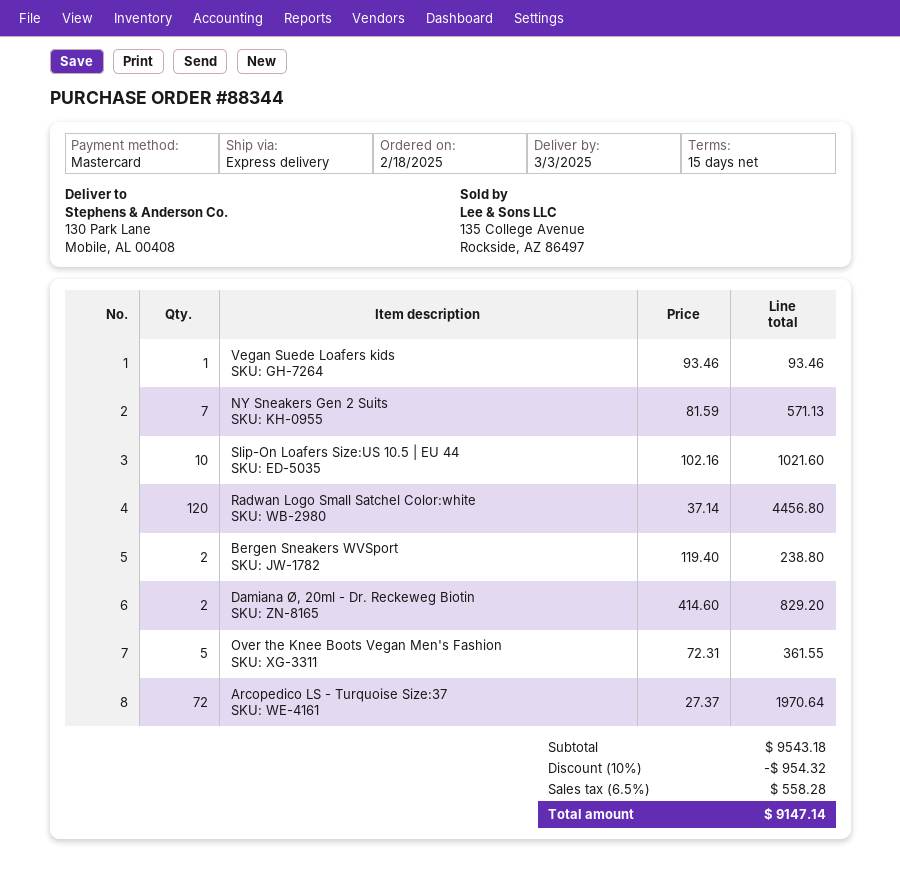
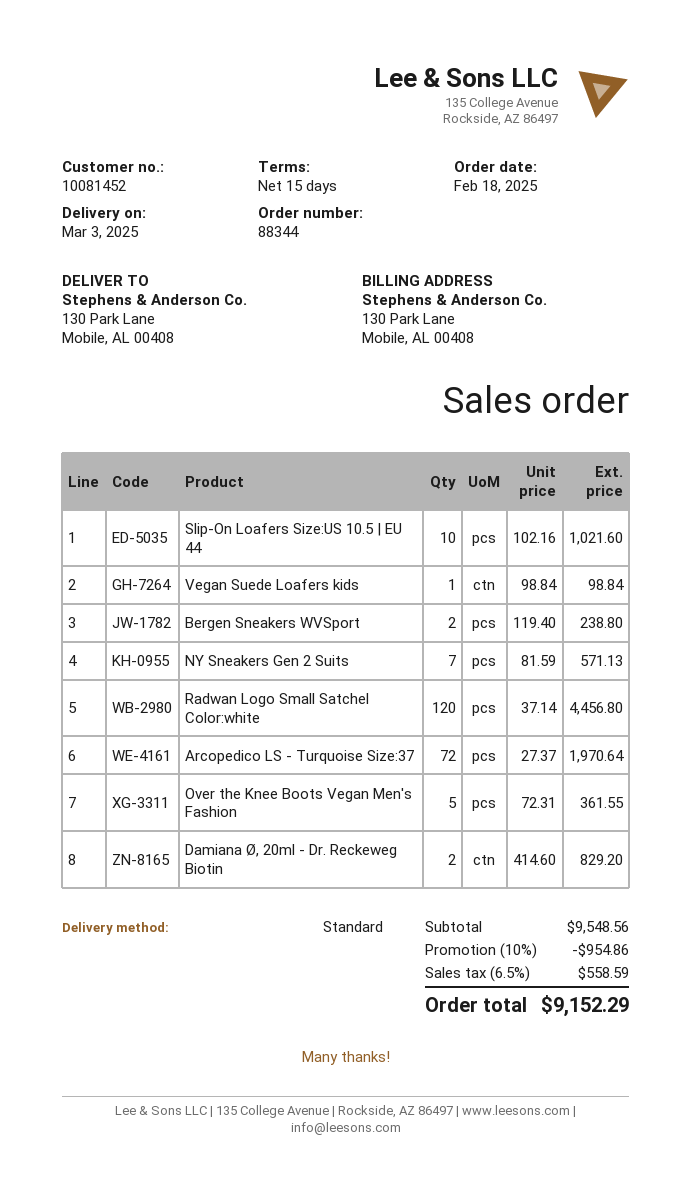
shipping method: express -> standard
Vegan Suede Loafers kids: 1 x 93.46 = 93.46 -> 1 x 98.84 = 98.84
subtotal: 9543.18 -> 9548.56
discount: 10% = 954.32 -> 10% = 954.86
tax: 6.5% = 558.28 -> 6.5% = 558.59
total: 9147.14 -> 9152.29

